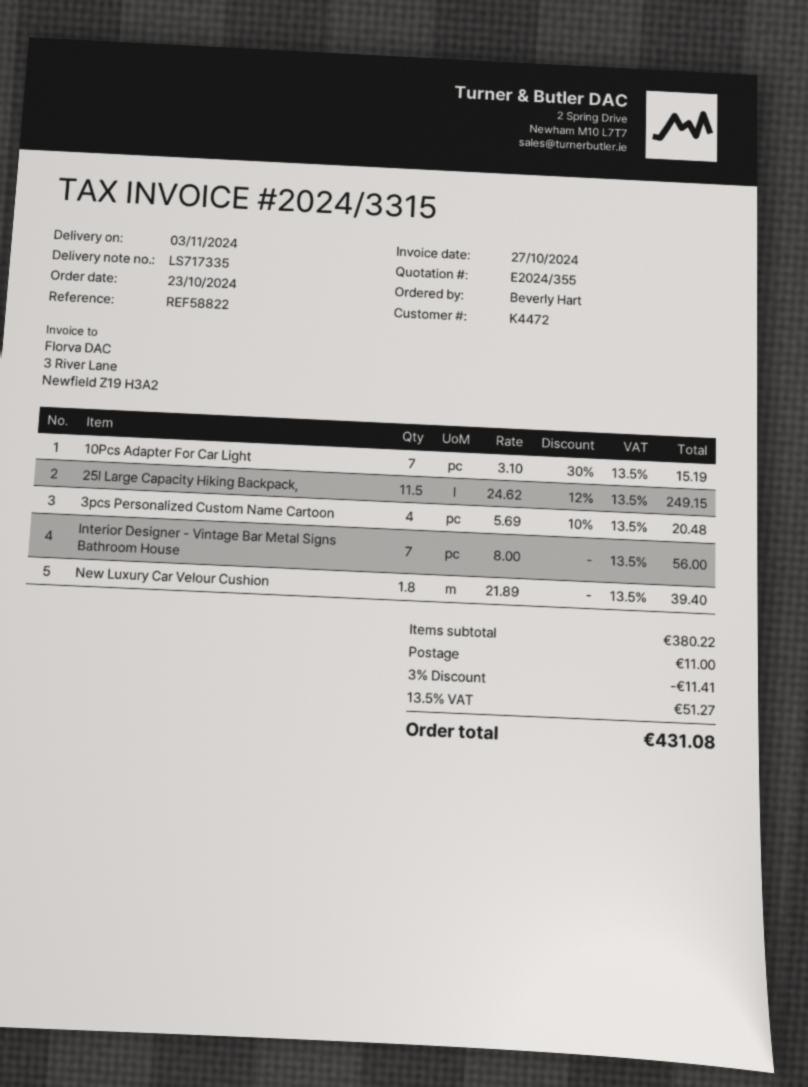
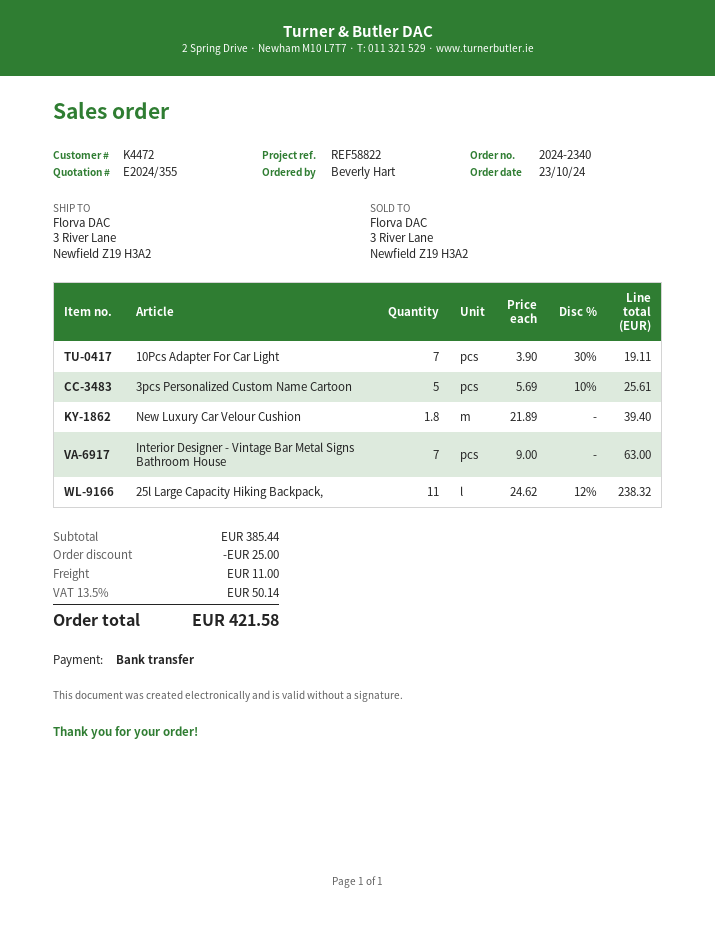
10Pcs Adapter For Car Light: 7 x 3.10 - 30% = 15.19 -> 7 x 3.90 - 30% = 19.11
25l Large Capacity Hiking Backpack,: 11.5 x 24.62 - 12% = 249.15 -> 11 x 24.62 - 12% = 238.32
3pcs Personalized Custom Name Cartoon: 4 x 5.69 - 10% = 20.48 -> 5 x 5.69 - 10% = 25.61
Interior Designer - Vintage Bar Metal Signs Bathroom House: 7 x 8.00 = 56.00 -> 7 x 9.00 = 63.00
subtotal: 380.22 -> 385.44
discount: 11.41 -> 25.00
tax: 13.5% = 51.27 -> 13.5% = 50.14
total: 431.08 -> 421.58

